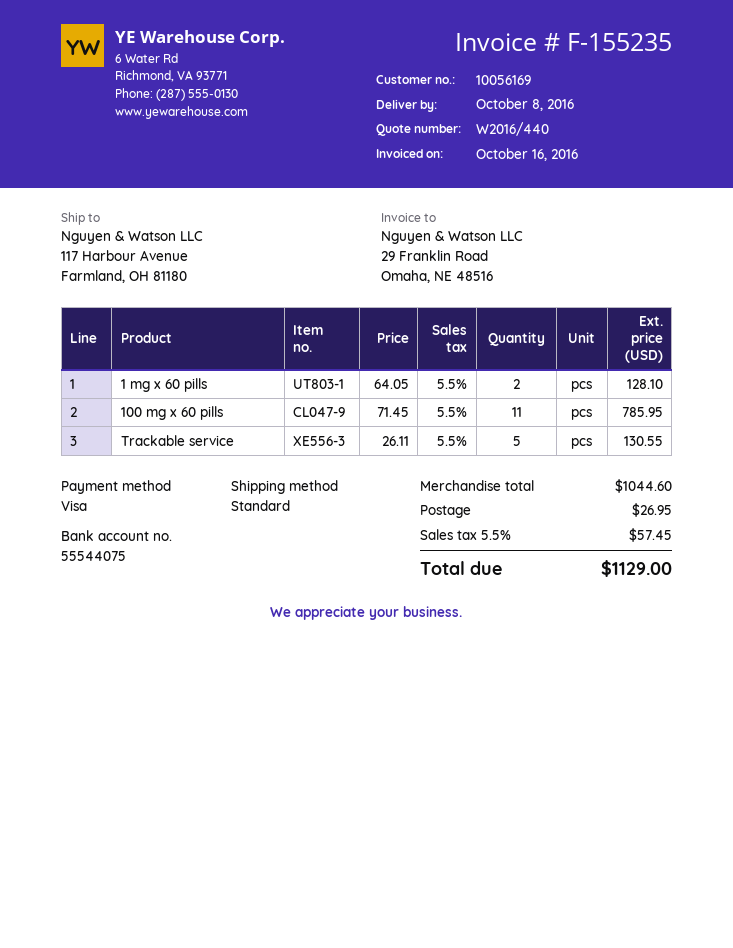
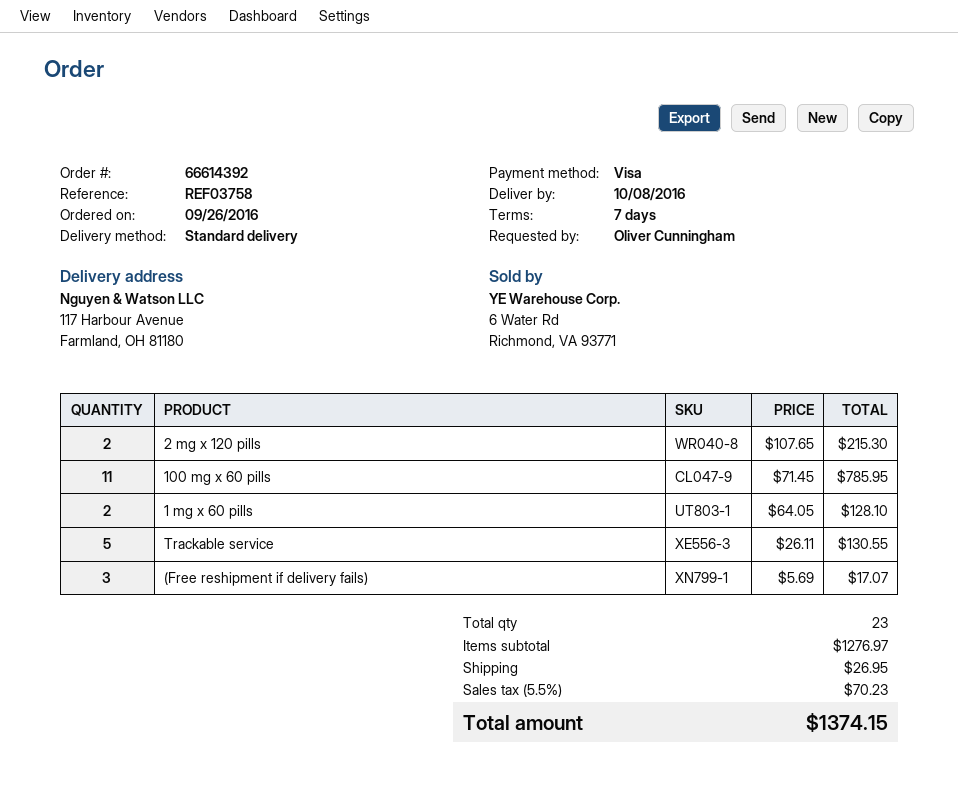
2 mg x 120 pills: none -> 2 x 107.65 = 215.30
(Free reshipment if delivery fails): none -> 3 x 5.69 = 17.07
subtotal: 1044.60 -> 1276.97
tax: 5.5% = 57.45 -> 5.5% = 70.23
total: 1129.00 -> 1374.15

